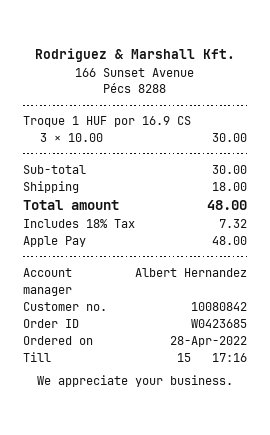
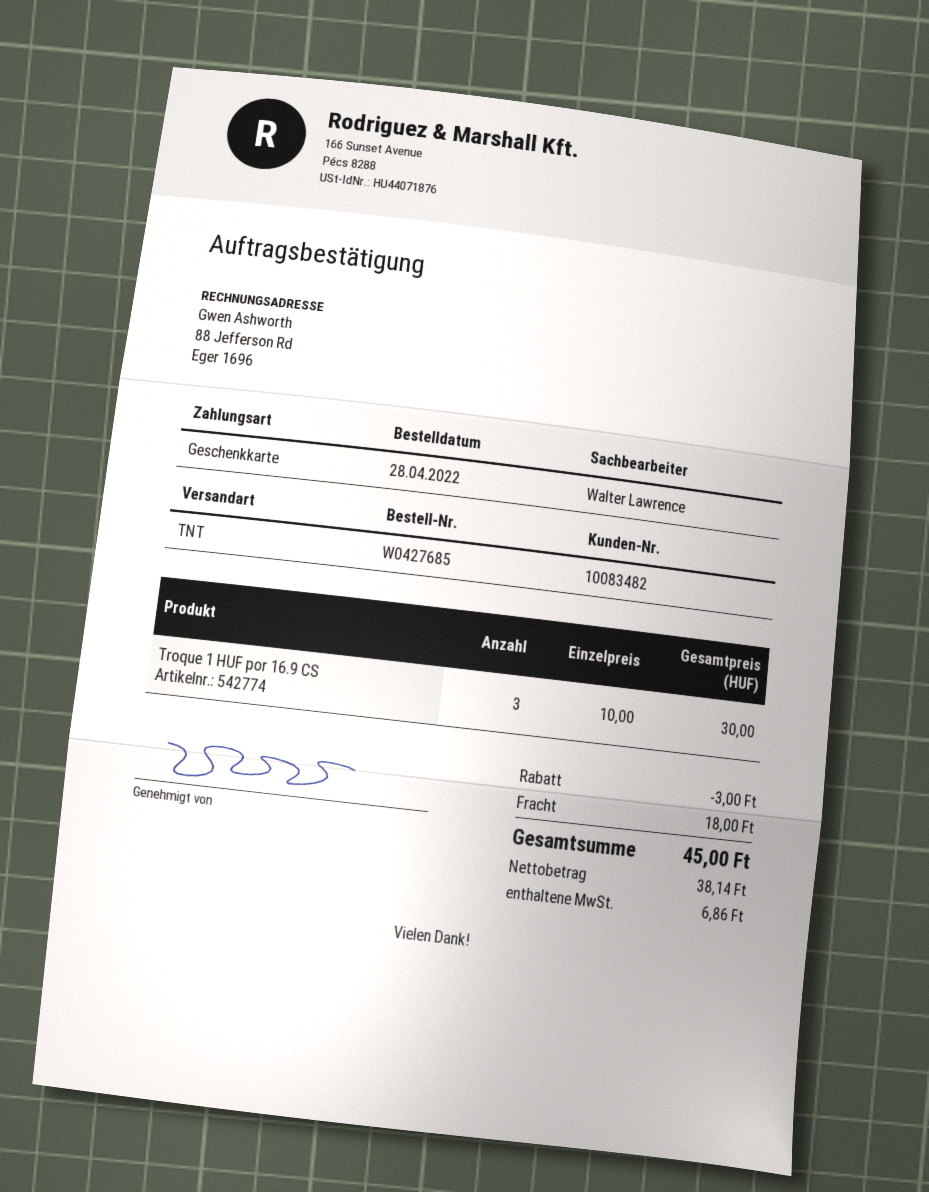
order number: W0423685 -> W0427685
customer number: 10080842 -> 10083482
sales rep: Albert Hernandez -> Walter Lawrence
payment method: Apple Pay -> gift card
discount: none -> 3.00
tax: 7.32 -> 6.86
total: 48.00 -> 45.00

